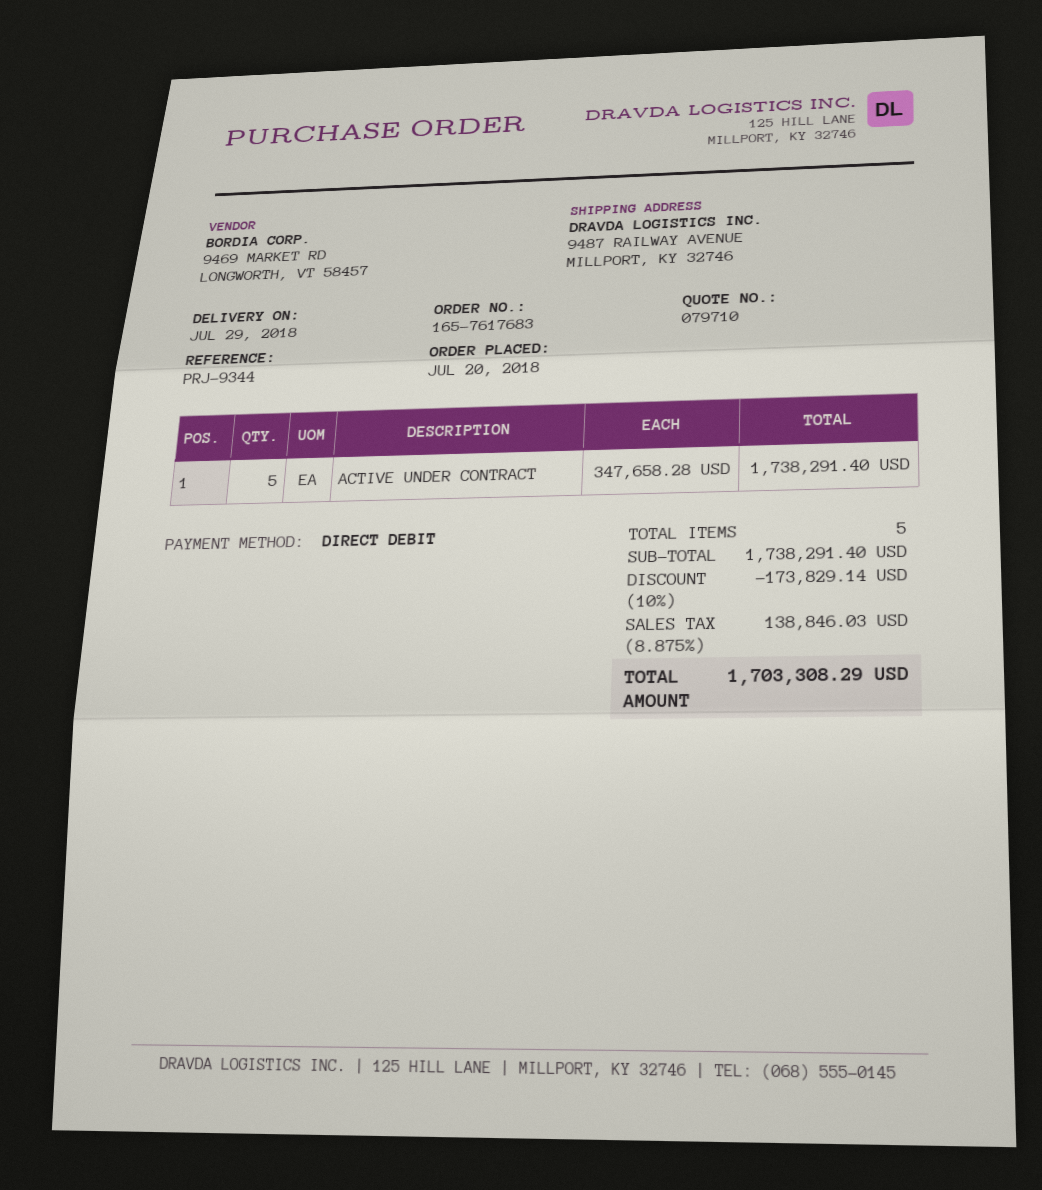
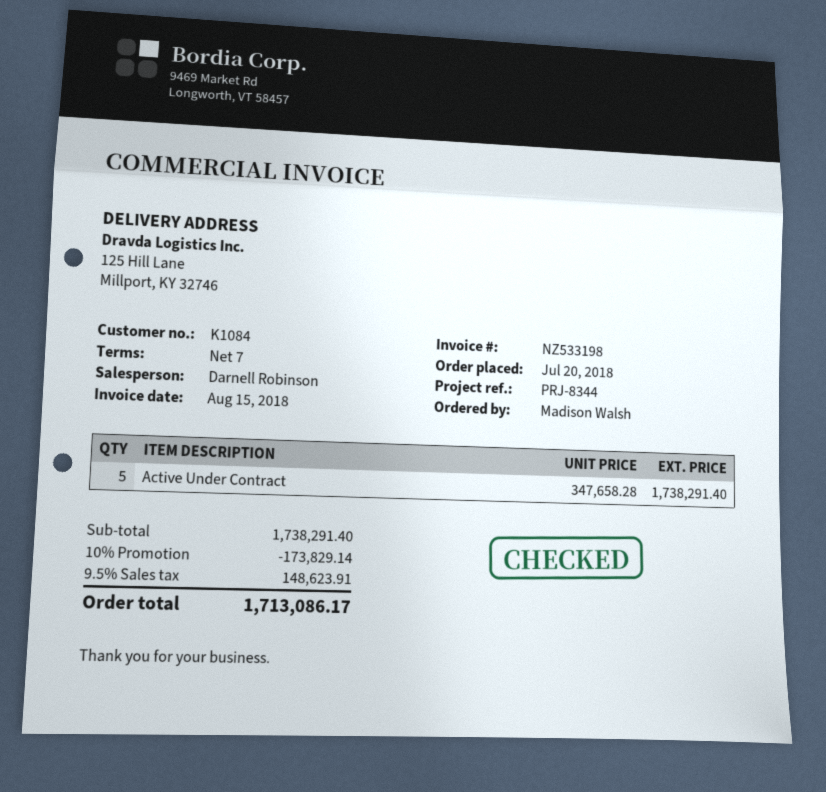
reference: PRJ-9344 -> PRJ-8344
ship to: 9487 RAILWAY AVENUE, MILLPORT, KY 32746 -> 125 Hill Lane, Millport, KY 32746
tax: 8.875% = 138846.03 -> 9.5% = 148623.91
total: 1703308.29 -> 1713086.17

